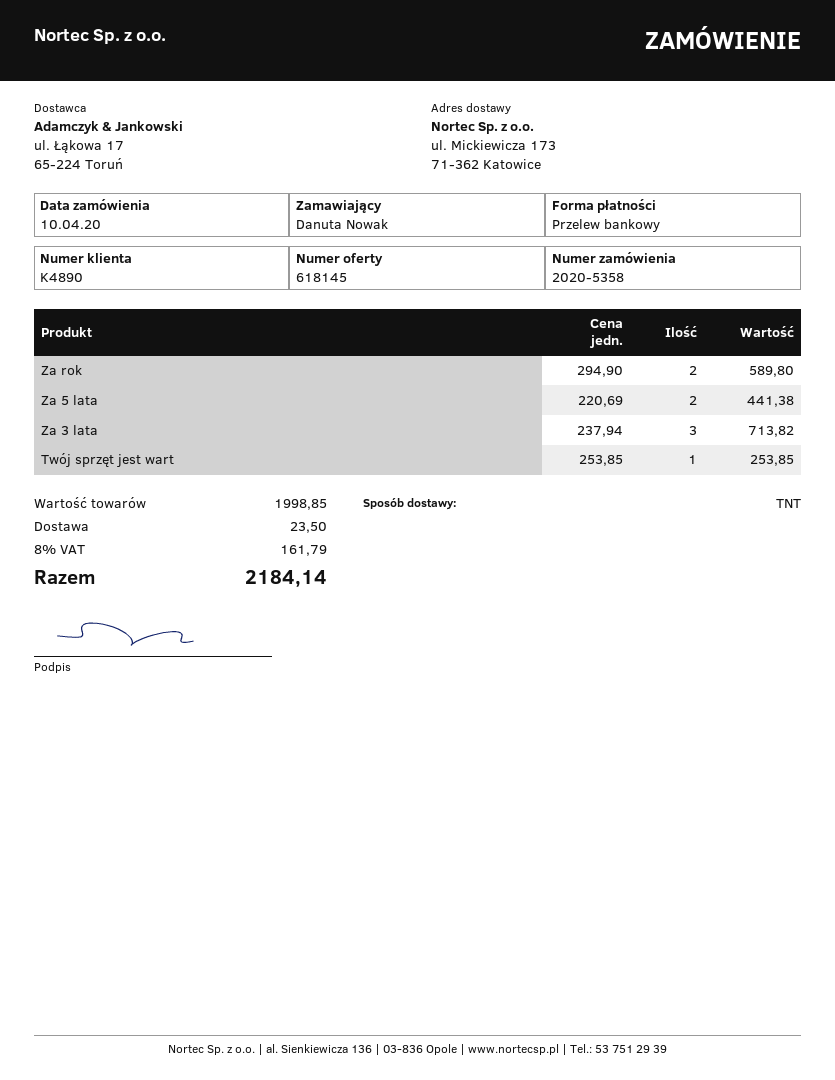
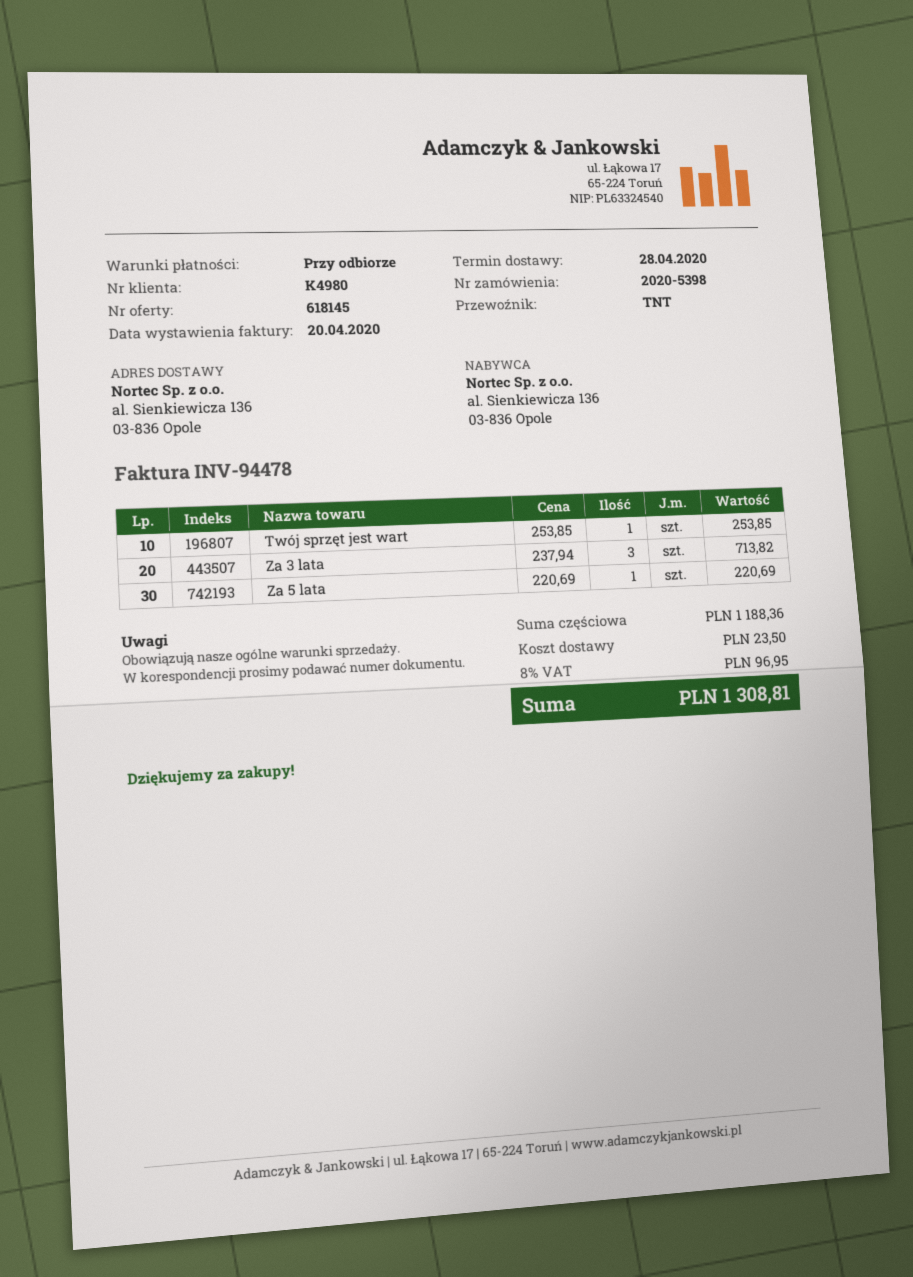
order number: 2020-5358 -> 2020-5398
customer number: K4890 -> K4980
ship to: ul. Mickiewicza 173, 71-362 Katowice -> al. Sienkiewicza 136, 03-836 Opole
Za rok: 2 x 294.90 = 589.80 -> none
Za 5 lata: 2 x 220.69 = 441.38 -> 1 x 220.69 = 220.69
subtotal: 1998.85 -> 1188.36
tax: 8% = 161.79 -> 8% = 96.95
total: 2184.14 -> 1308.81

